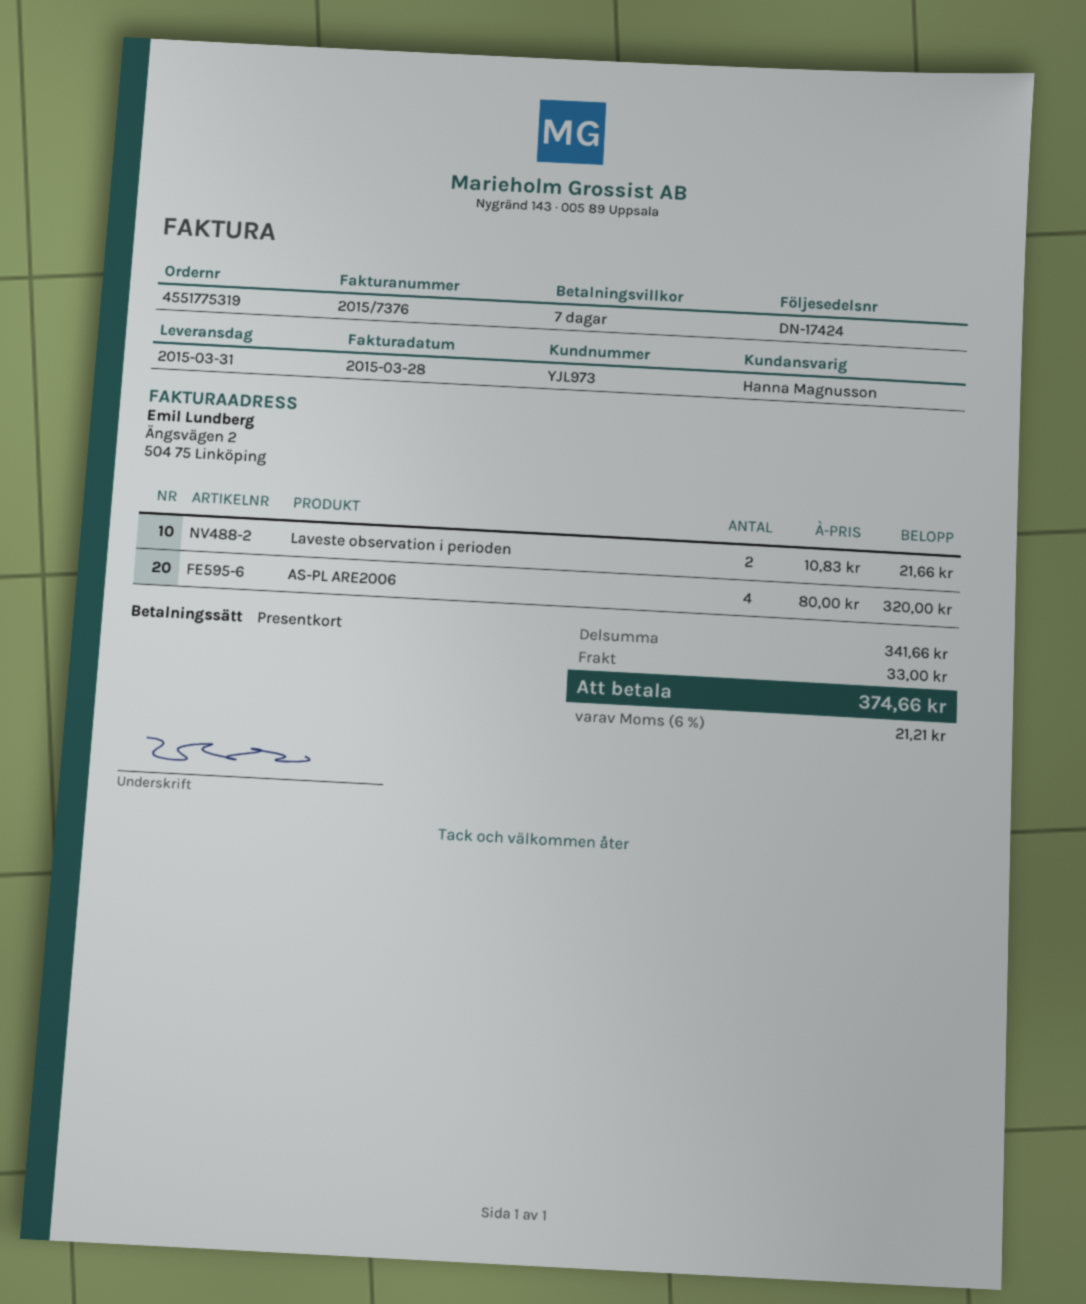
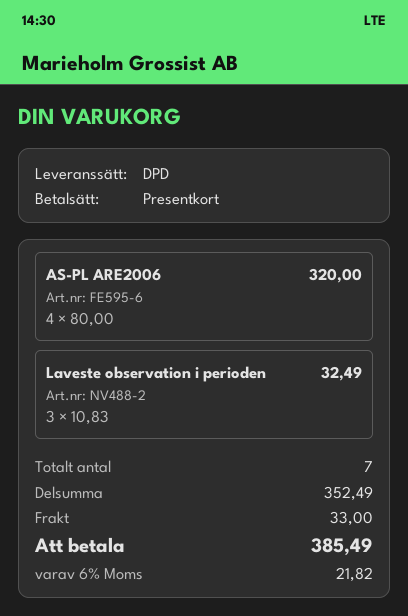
Laveste observation i perioden: 2 x 10.83 = 21.66 -> 3 x 10.83 = 32.49
subtotal: 341.66 -> 352.49
tax: 6% = 21.21 -> 6% = 21.82
total: 374.66 -> 385.49

